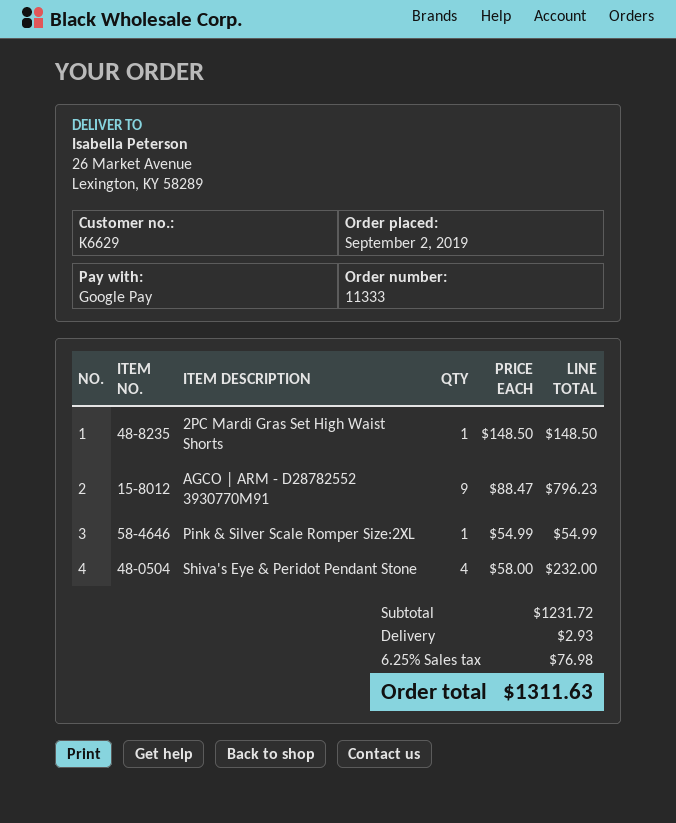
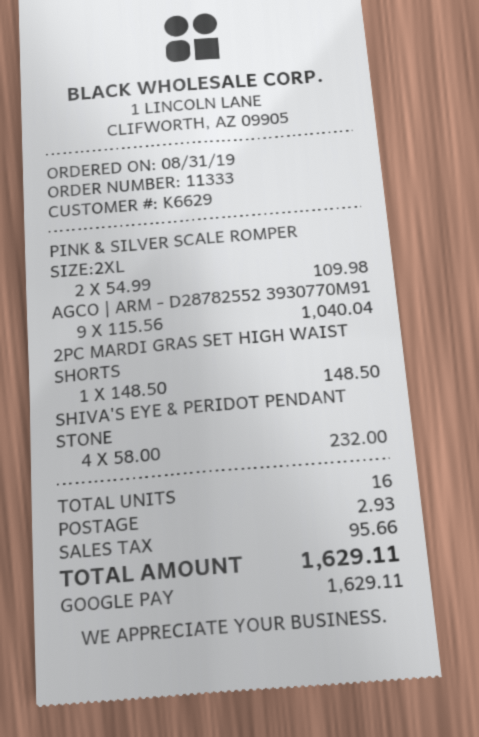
order date: 2019-09-02 -> 2019-08-31
AGCO | ARM - D28782552 3930770M91: 9 x 88.47 = 796.23 -> 9 x 115.56 = 1040.04
Pink & Silver Scale Romper Size:2XL: 1 x 54.99 = 54.99 -> 2 x 54.99 = 109.98
tax: 76.98 -> 95.66
total: 1311.63 -> 1629.11

